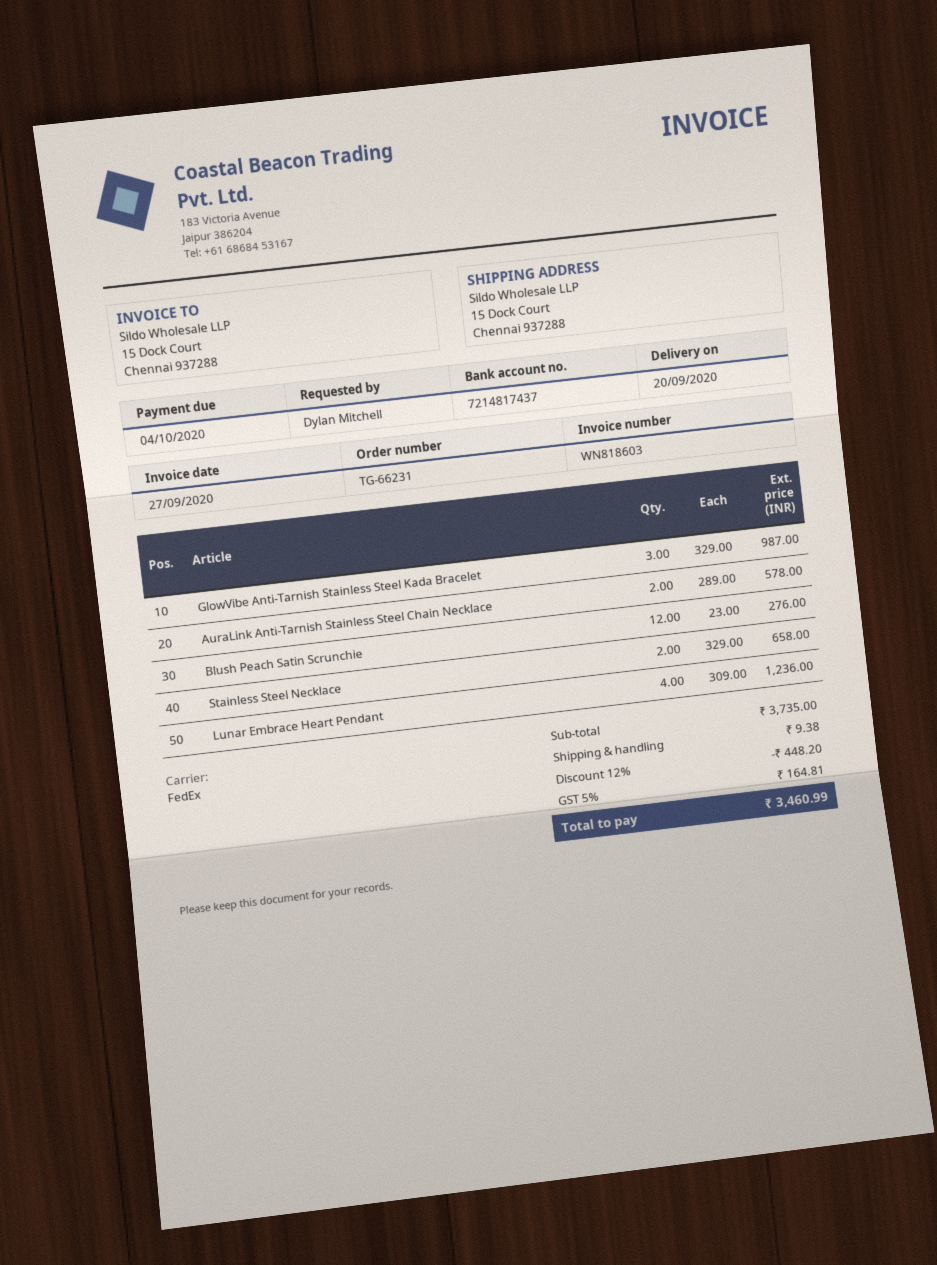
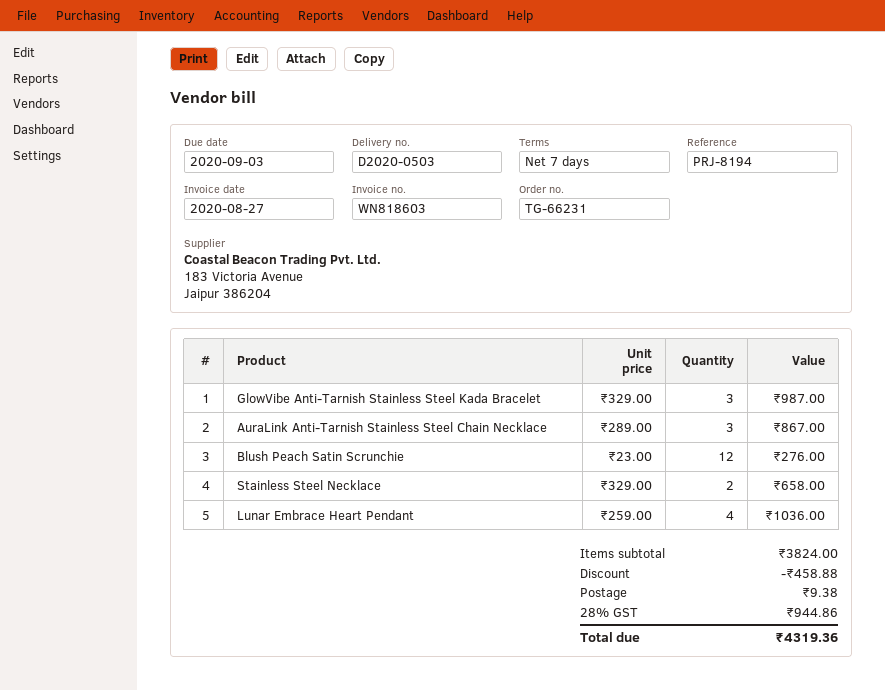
invoice date: 2020-09-27 -> 2020-08-27
due date: 2020-10-04 -> 2020-09-03
AuraLink Anti-Tarnish Stainless Steel Chain Necklace: 2 x 289.00 = 578.00 -> 3 x 289.00 = 867.00
Lunar Embrace Heart Pendant: 4 x 309.00 = 1236.00 -> 4 x 259.00 = 1036.00
subtotal: 3735.00 -> 3824.00
discount: 448.20 -> 458.88
tax: 5% = 164.81 -> 28% = 944.86
total: 3460.99 -> 4319.36

